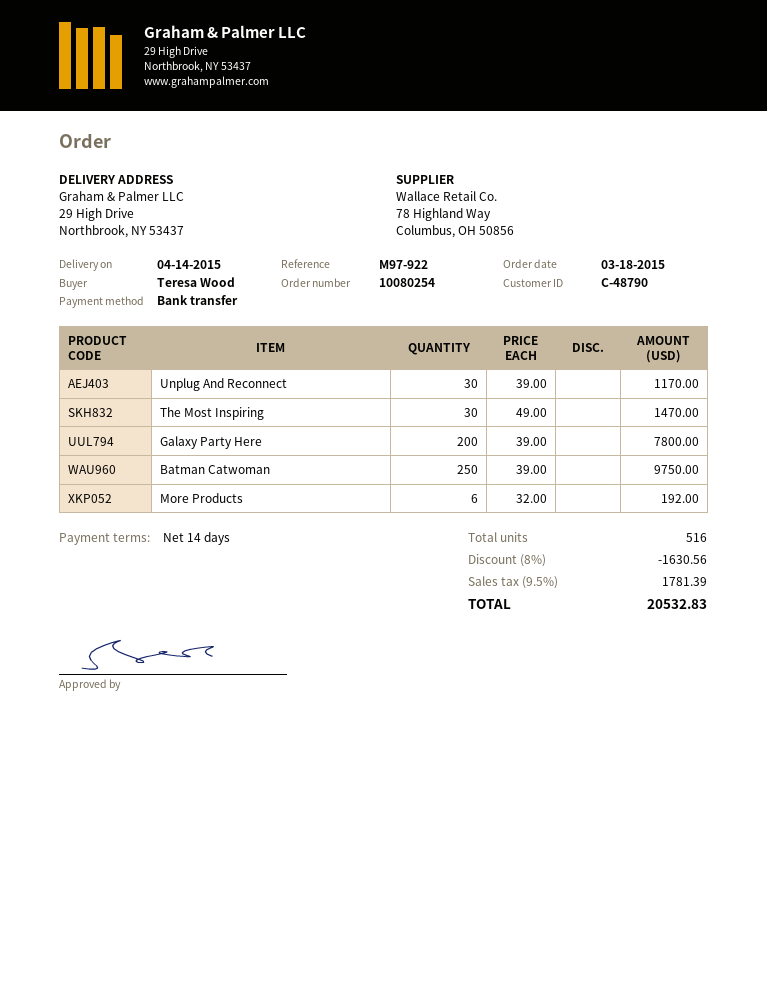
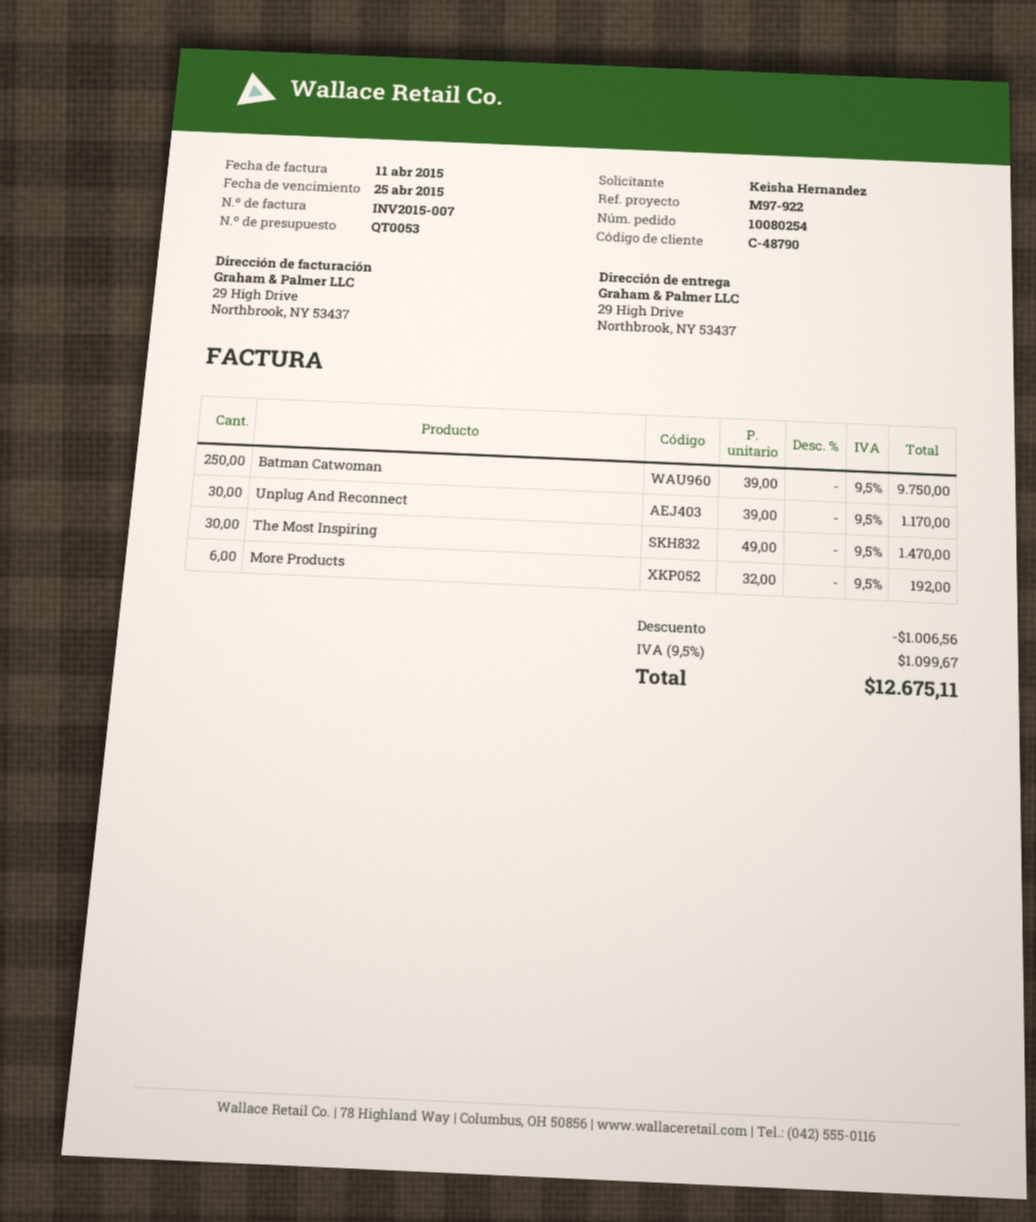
ordered by: Teresa Wood -> Keisha Hernandez
Galaxy Party Here: 200 x 39.00 = 7800.00 -> none
discount: 1630.56 -> 1006.56
tax: 9.5% = 1781.39 -> 9.5% = 1099.67
total: 20532.83 -> 12675.11

